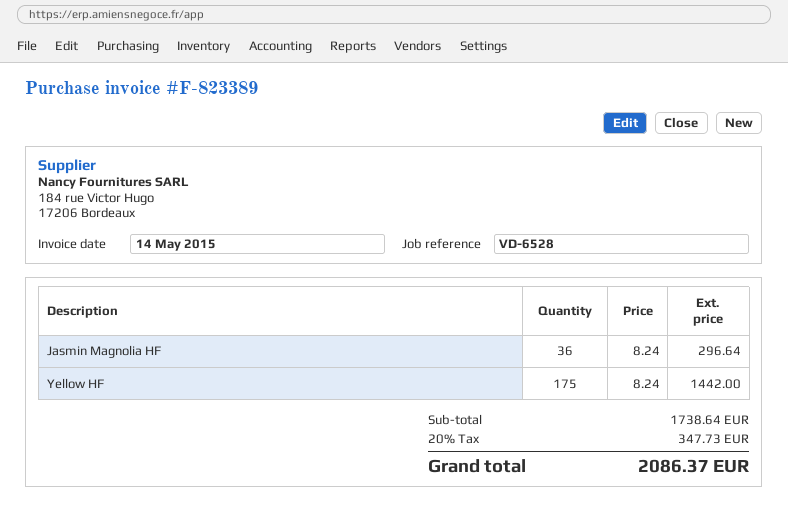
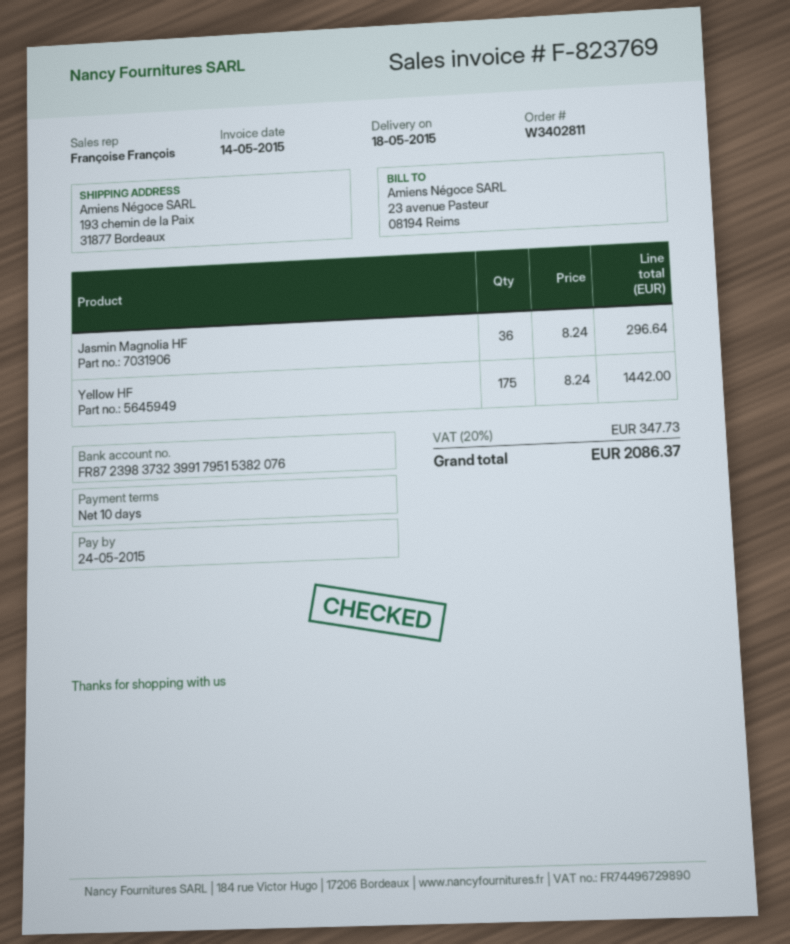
invoice number: F-823389 -> F-823769

